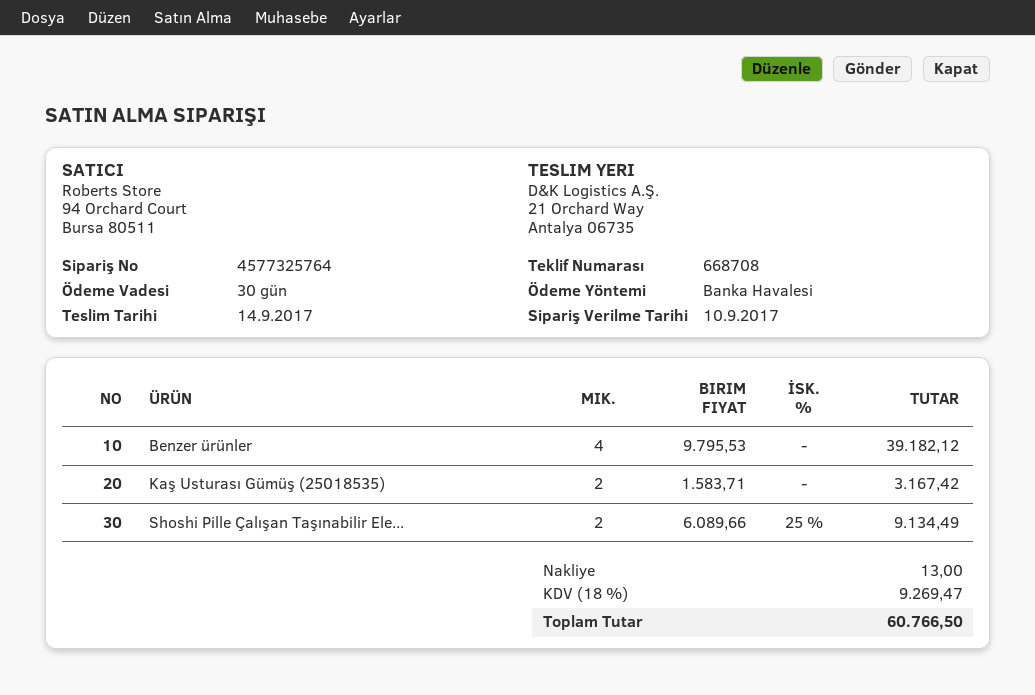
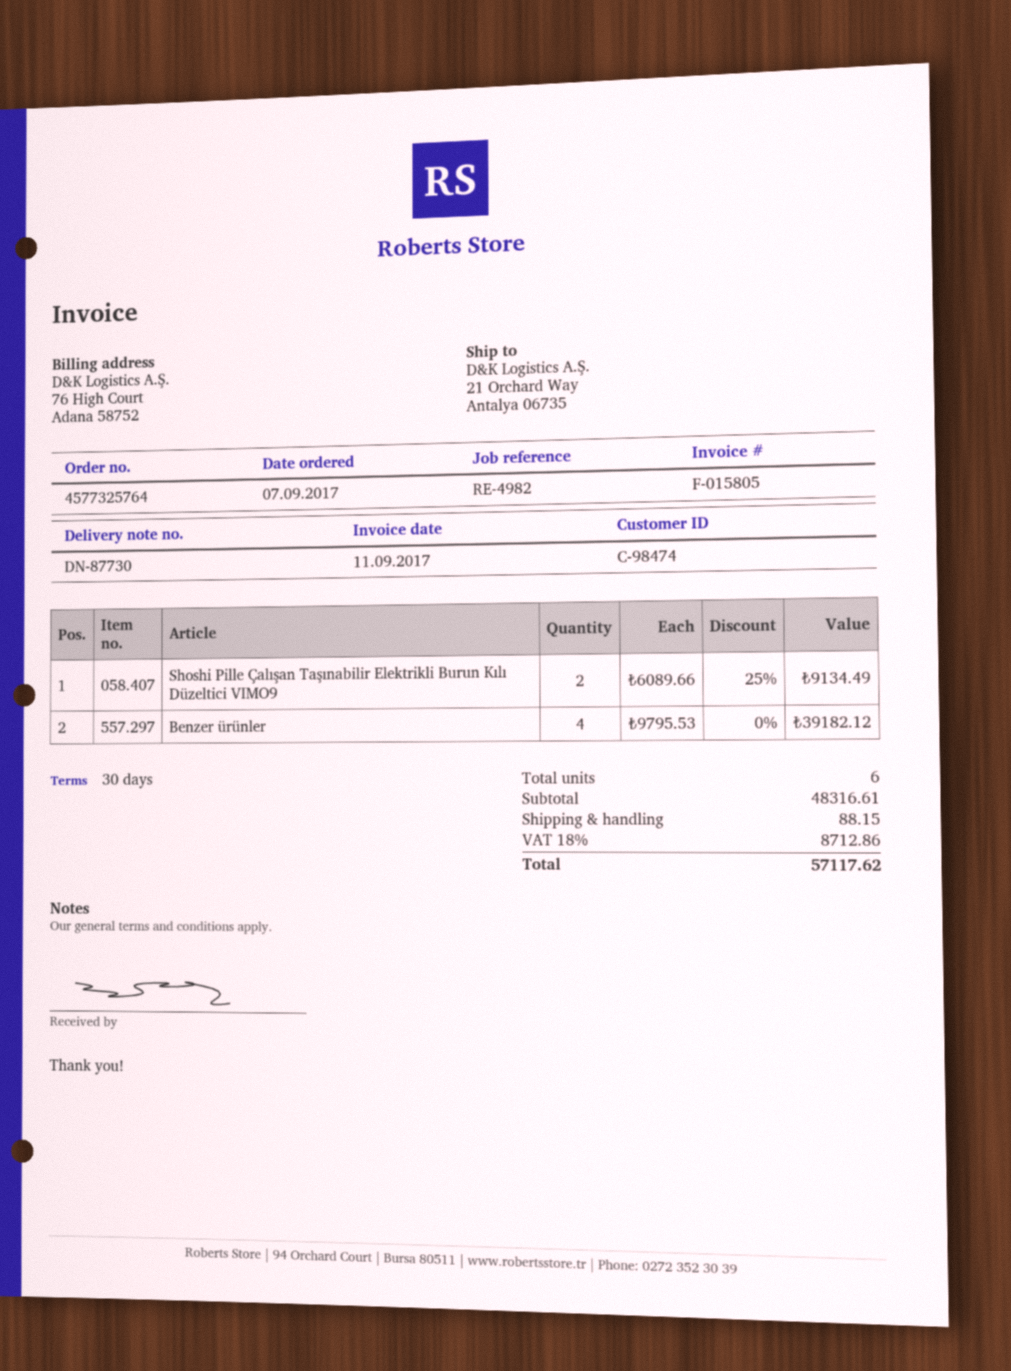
order date: 2017-09-10 -> 2017-09-07
Kaş Usturası Gümüş (25018535): 2 x 1583.71 = 3167.42 -> none
shipping: 13.00 -> 88.15
tax: 18% = 9269.47 -> 18% = 8712.86
total: 60766.50 -> 57117.62

